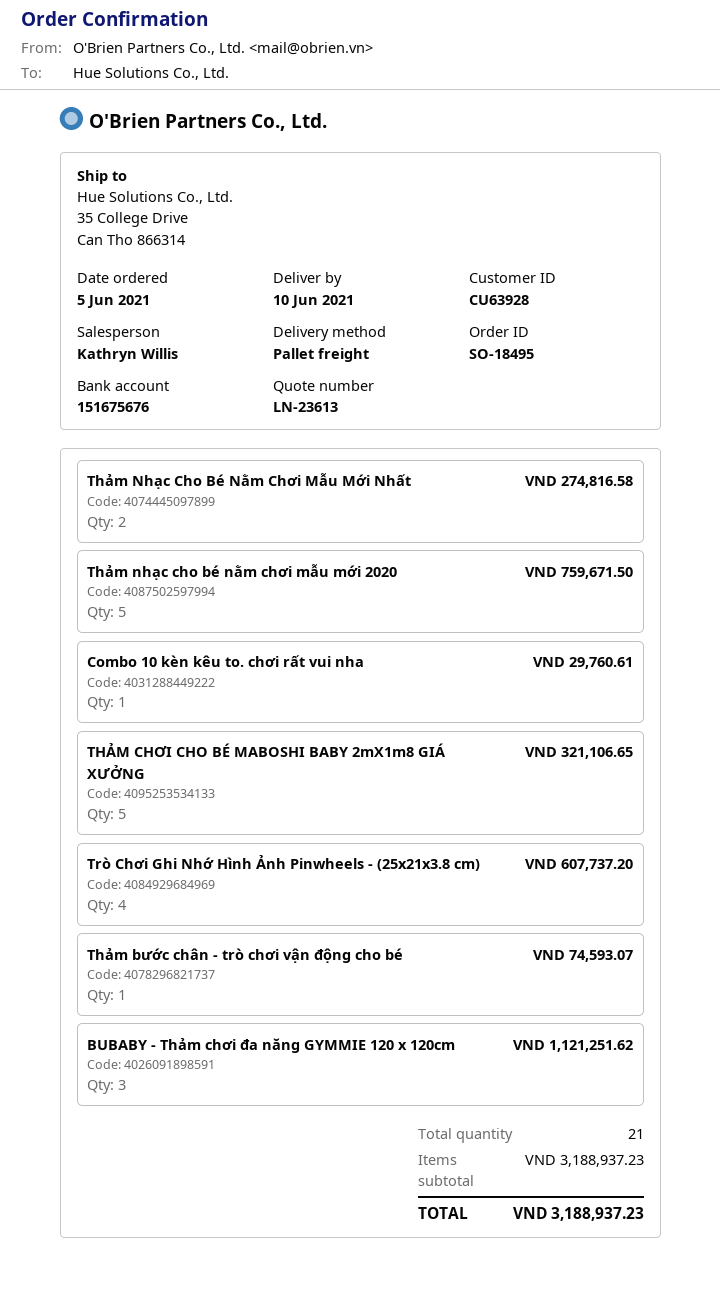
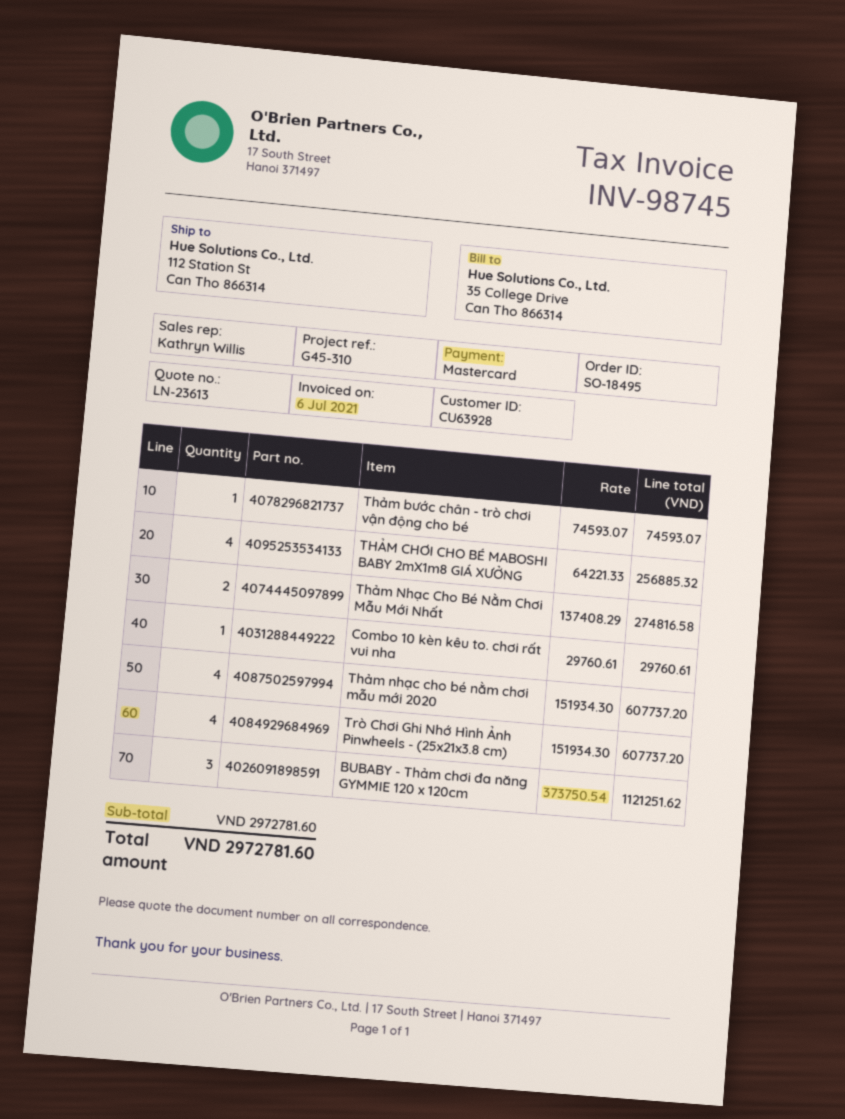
ship to: 35 College Drive, Can Tho 866314 -> 112 Station St, Can Tho 866314
Thảm nhạc cho bé nằm chơi mẫu mới 2020: 5 for 759671.50 -> 4 for 607737.20
THẢM CHƠI CHO BÉ MABOSHI BABY 2mX1m8 GIÁ XƯỞNG: 5 for 321106.65 -> 4 for 256885.32
subtotal: 3188937.23 -> 2972781.60
total: 3188937.23 -> 2972781.60

